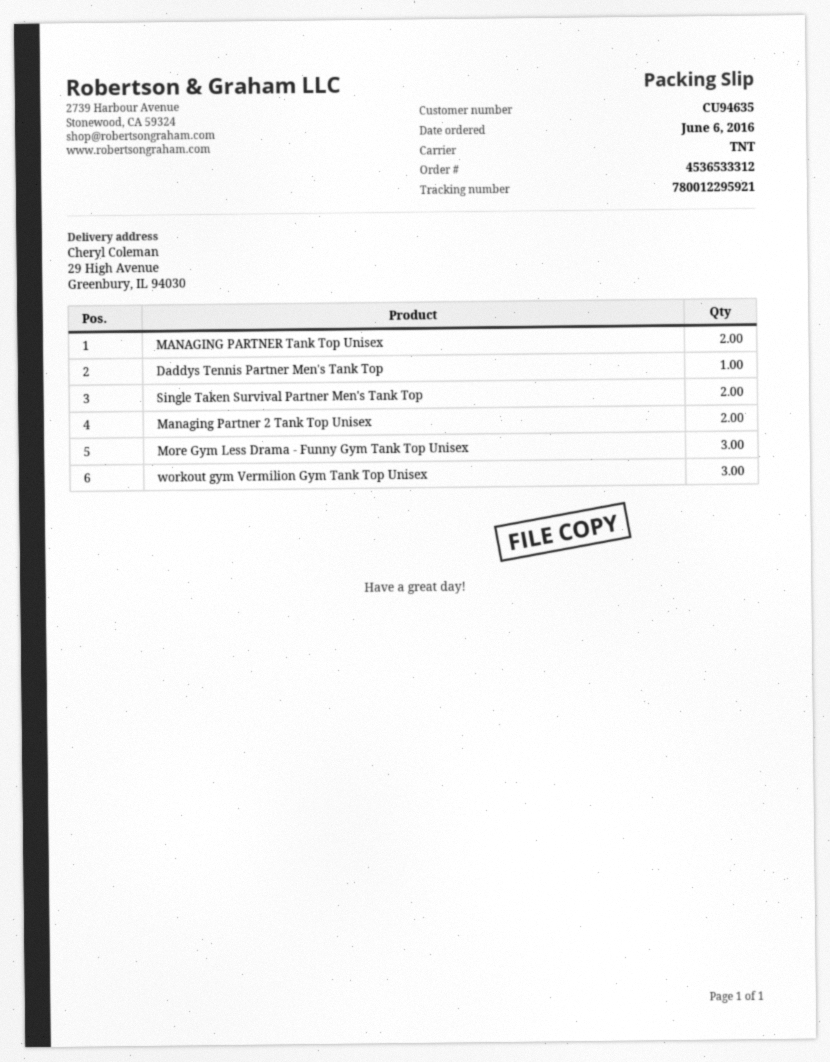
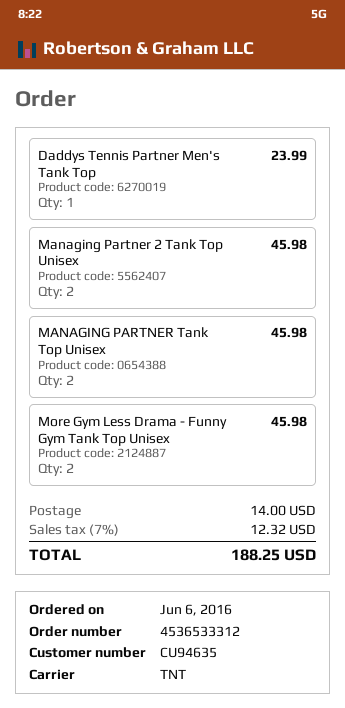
Single Taken Survival Partner Men's Tank Top: 2 -> none
More Gym Less Drama - Funny Gym Tank Top Unisex: 3 -> 2
workout gym Vermilion Gym Tank Top Unisex: 3 -> none

